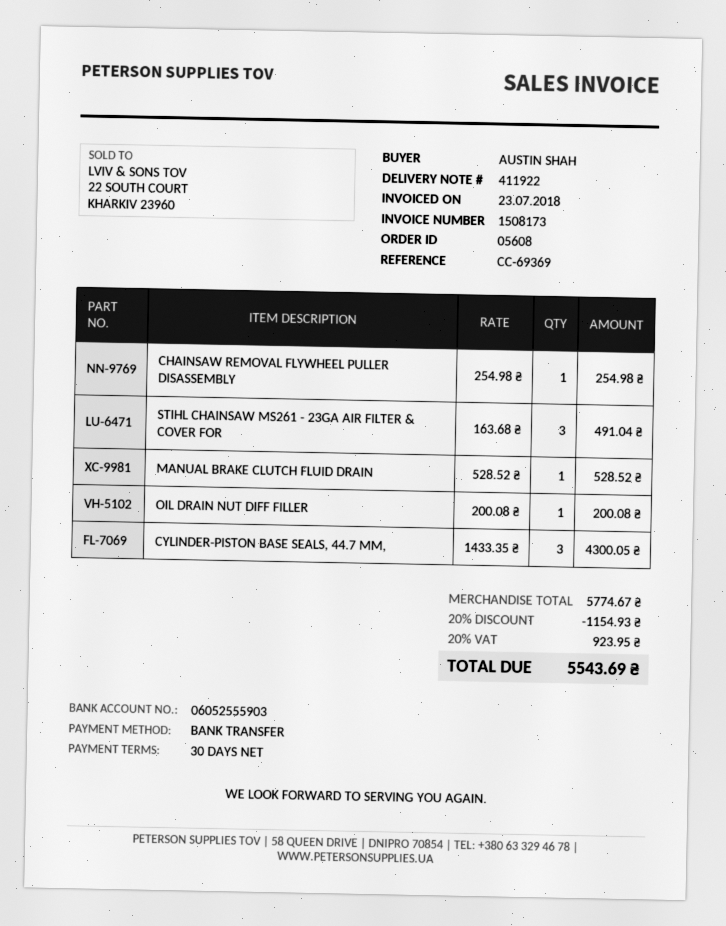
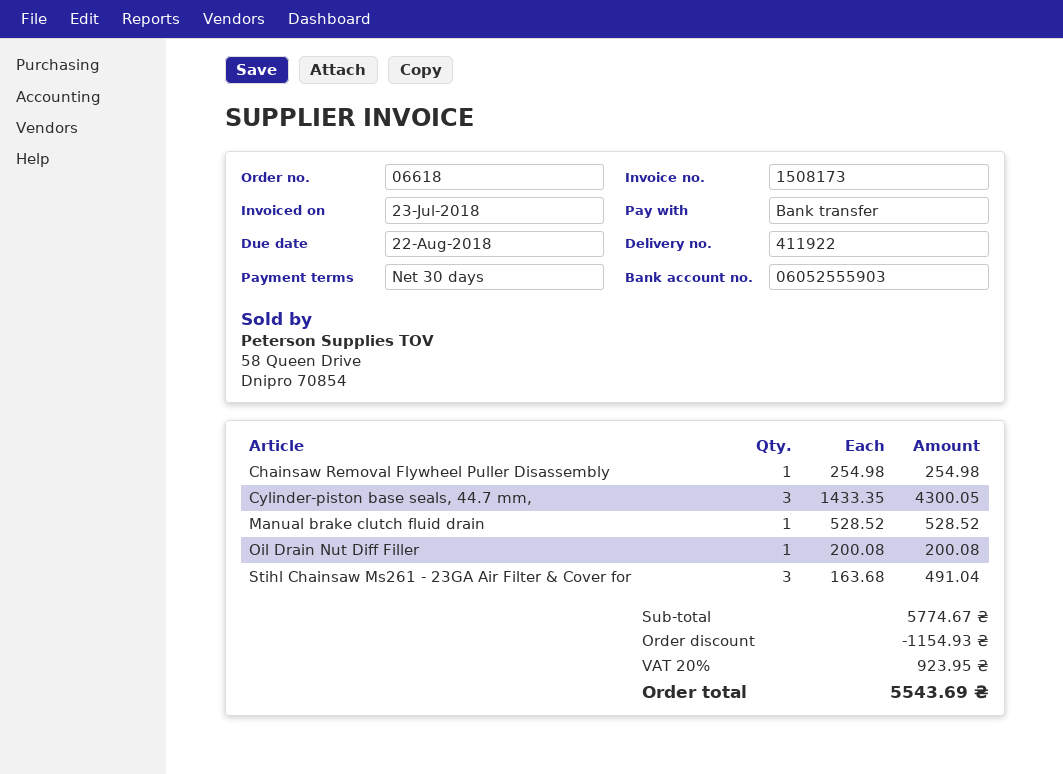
order number: 05608 -> 06618

